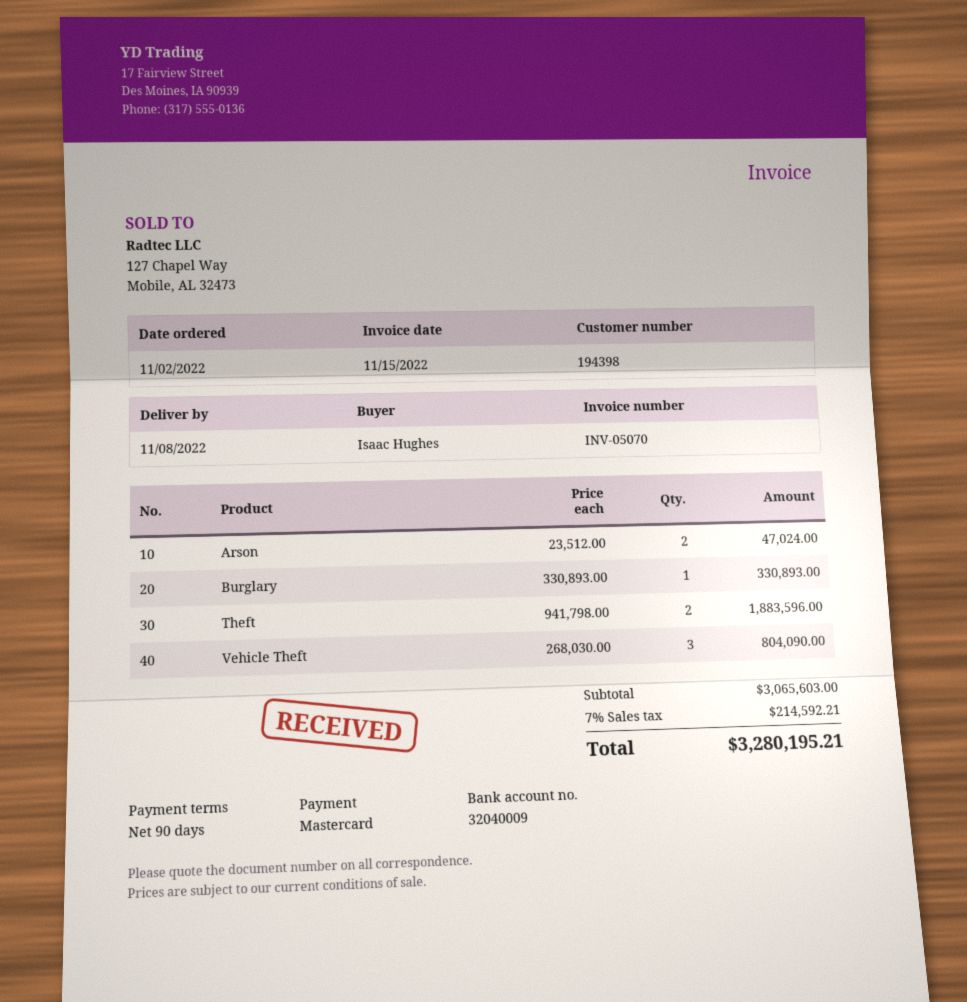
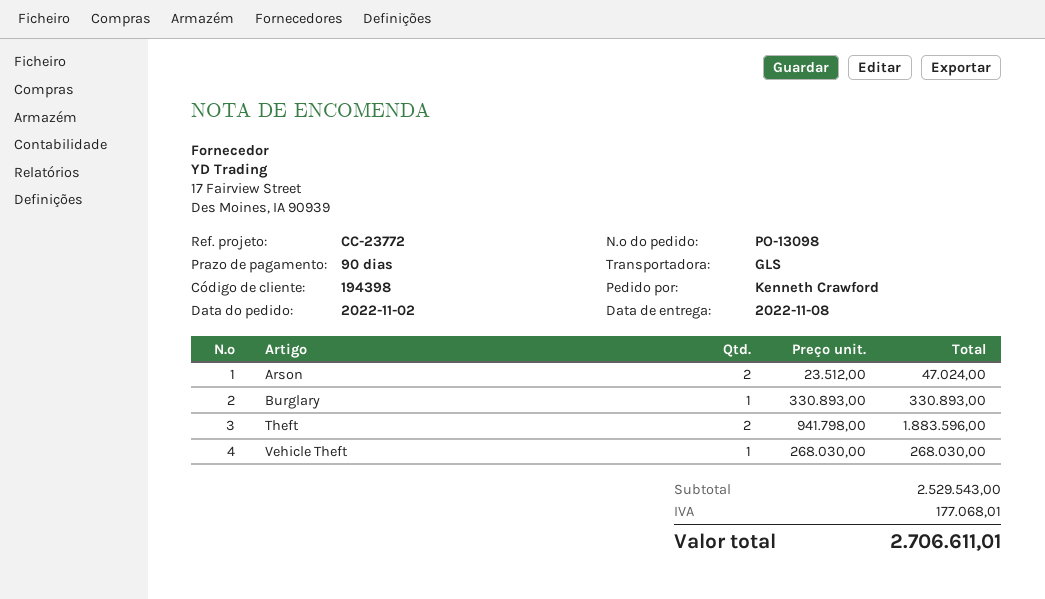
ordered by: Isaac Hughes -> Kenneth Crawford
Vehicle Theft: 3 x 268030.00 = 804090.00 -> 1 x 268030.00 = 268030.00
subtotal: 3065603.00 -> 2529543.00
tax: 214592.21 -> 177068.01
total: 3280195.21 -> 2706611.01

